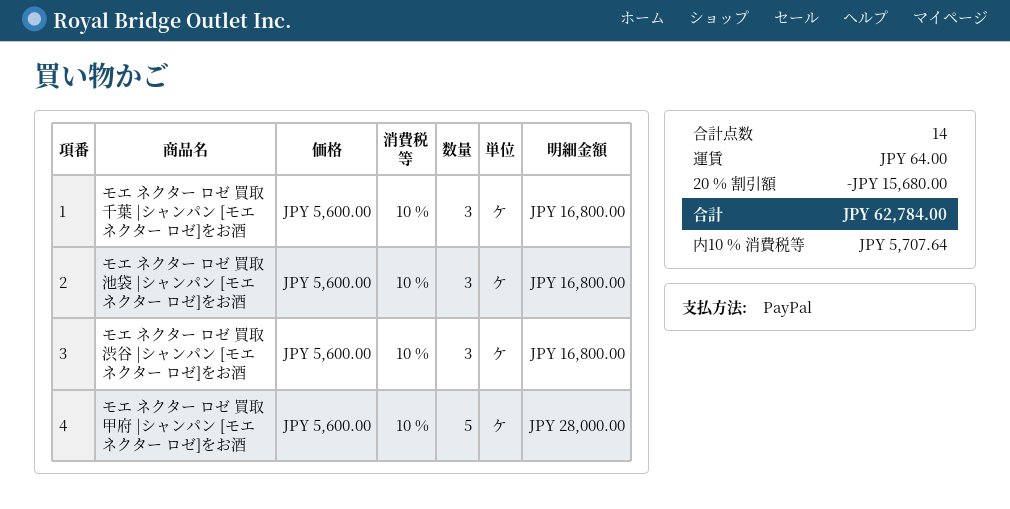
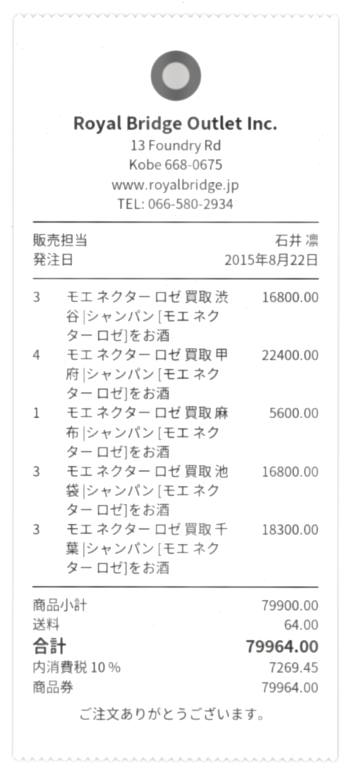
payment method: PayPal -> gift card
モエ ネクター ロゼ 買取 千葉 |シャンパン [モエ ネクター ロゼ]をお酒: 3 for 16800.00 -> 3 for 18300.00
モエ ネクター ロゼ 買取 甲府 |シャンパン [モエ ネクター ロゼ]をお酒: 5 for 28000.00 -> 4 for 22400.00
モエ ネクター ロゼ 買取 麻布 |シャンパン [モエ ネクター ロゼ]をお酒: none -> 1 for 5600.00
discount: 20% = 15680.00 -> none
tax: 10% = 5707.64 -> 10% = 7269.45
total: 62784.00 -> 79964.00

